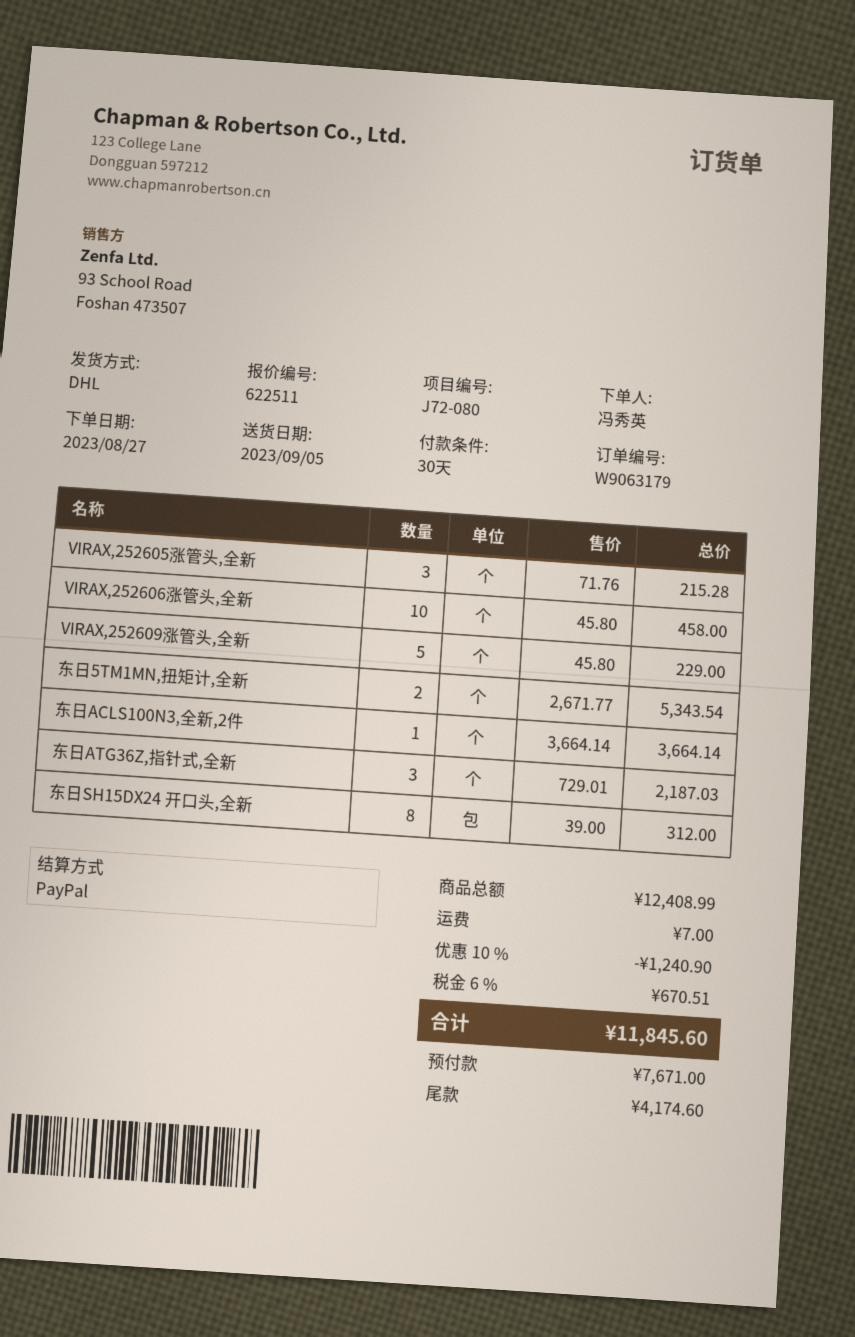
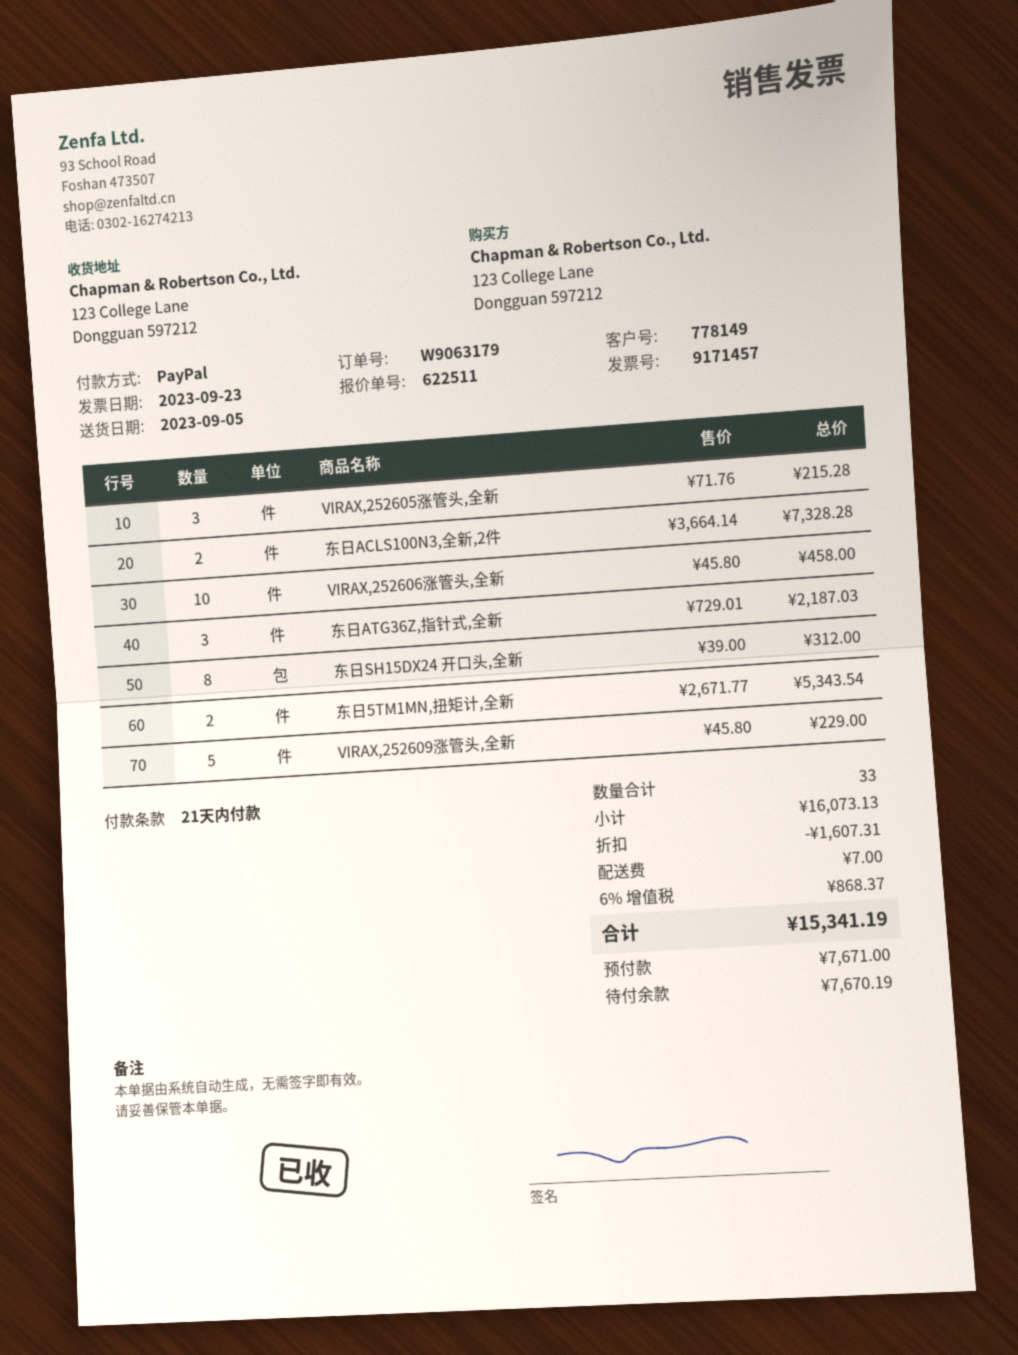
payment terms: 30 days -> 21 days
东日ACLS100N3,全新,2件: 1 x 3664.14 = 3664.14 -> 2 x 3664.14 = 7328.28
subtotal: 12408.99 -> 16073.13
discount: 1240.90 -> 1607.31
tax: 6% = 670.51 -> 6% = 868.37
total: 11845.60 -> 15341.19
balance: 4174.60 -> 7670.19

